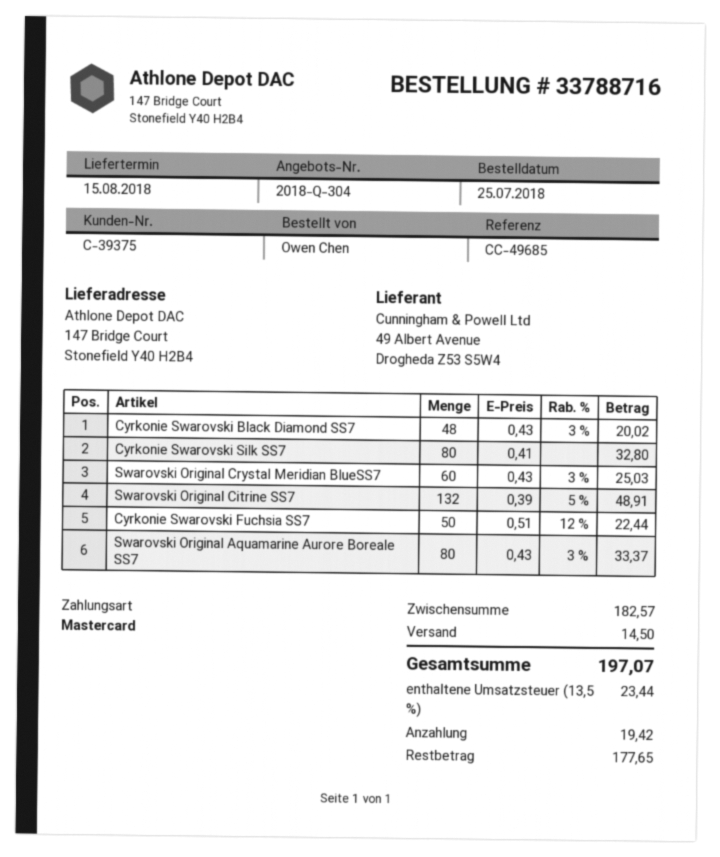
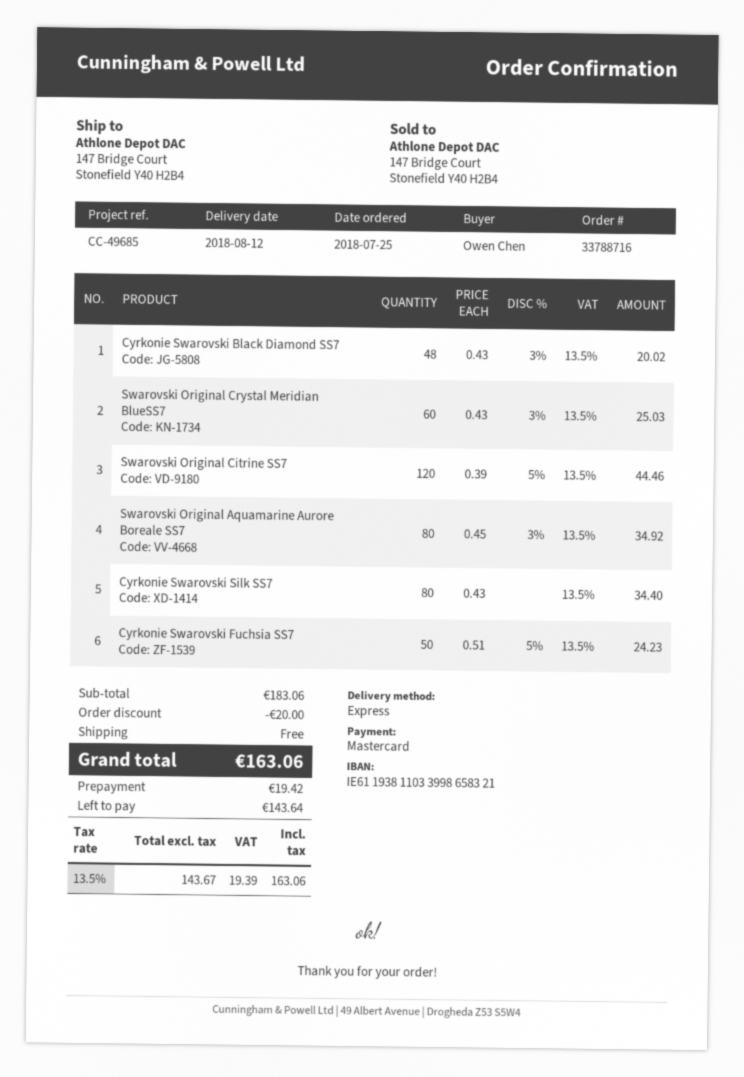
delivery date: 2018-08-15 -> 2018-08-12
Cyrkonie Swarovski Silk SS7: 80 x 0.41 = 32.80 -> 80 x 0.43 = 34.40
Swarovski Original Citrine SS7: 132 x 0.39 - 5% = 48.91 -> 120 x 0.39 - 5% = 44.46
Cyrkonie Swarovski Fuchsia SS7: 50 x 0.51 - 12% = 22.44 -> 50 x 0.51 - 5% = 24.23
Swarovski Original Aquamarine Aurore Boreale SS7: 80 x 0.43 - 3% = 33.37 -> 80 x 0.45 - 3% = 34.92
subtotal: 182.57 -> 183.06
discount: none -> 20.00
shipping: 14.50 -> 0.00
tax: 13.5% = 23.44 -> 13.5% = 19.39
total: 197.07 -> 163.06
balance: 177.65 -> 143.64

